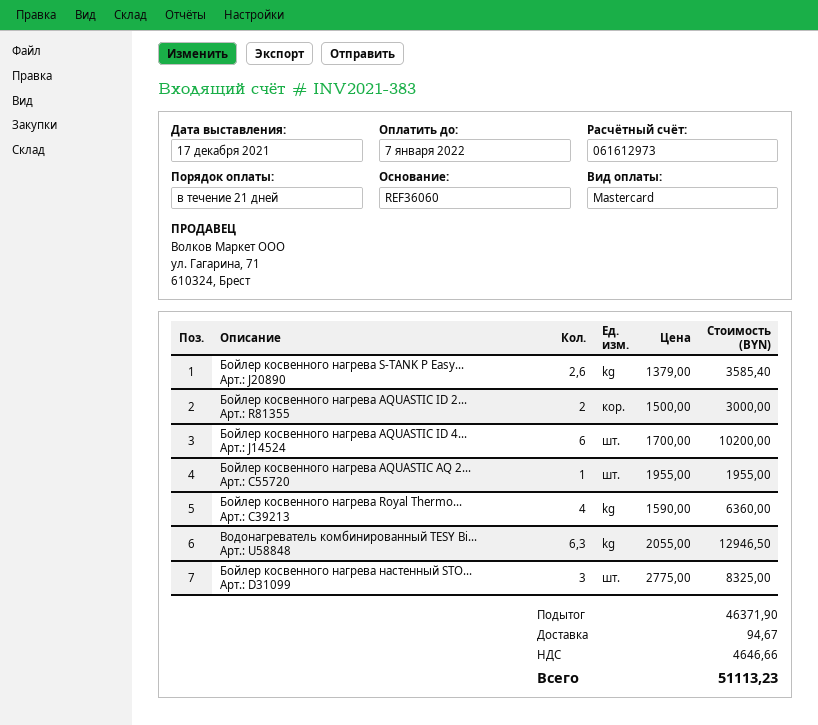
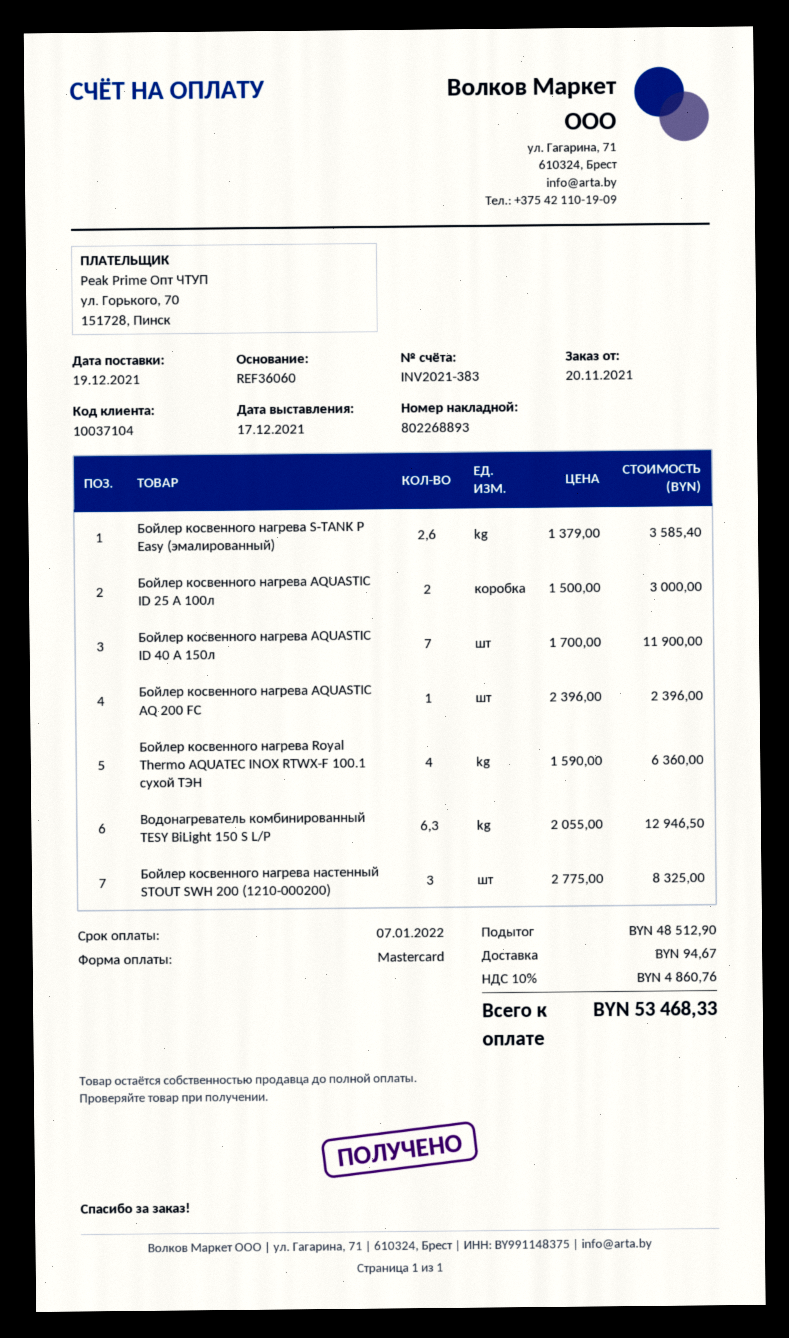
Бойлер косвенного нагрева AQUASTIC ID 4...: 6 x 1700.00 = 10200.00 -> 7 x 1700.00 = 11900.00
Бойлер косвенного нагрева AQUASTIC AQ 2...: 1 x 1955.00 = 1955.00 -> 1 x 2396.00 = 2396.00
subtotal: 46371.90 -> 48512.90
tax: 4646.66 -> 4860.76
total: 51113.23 -> 53468.33

